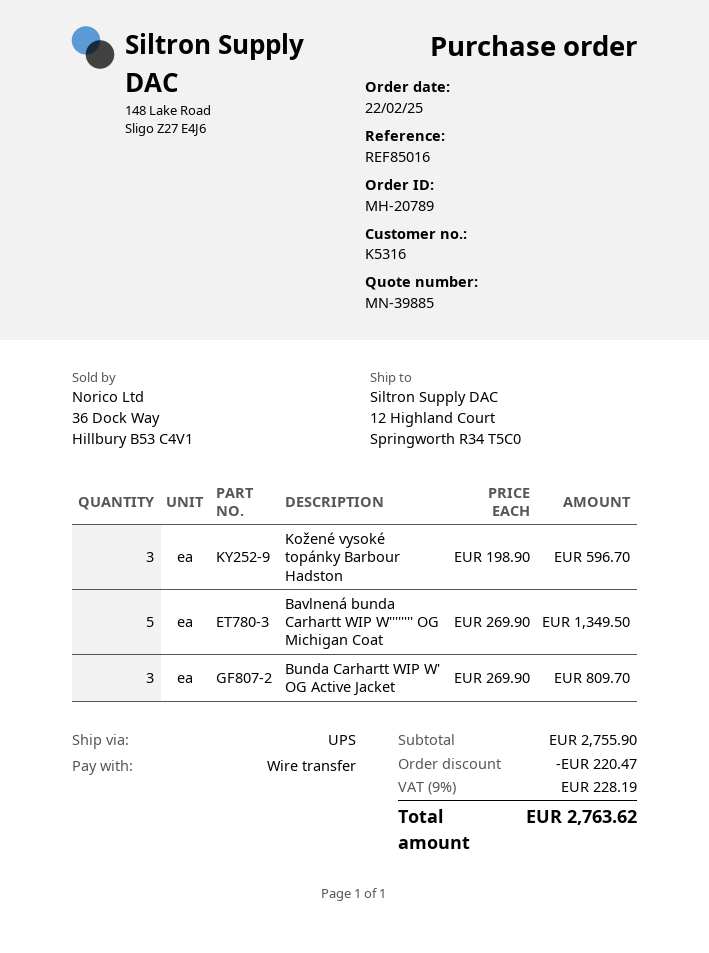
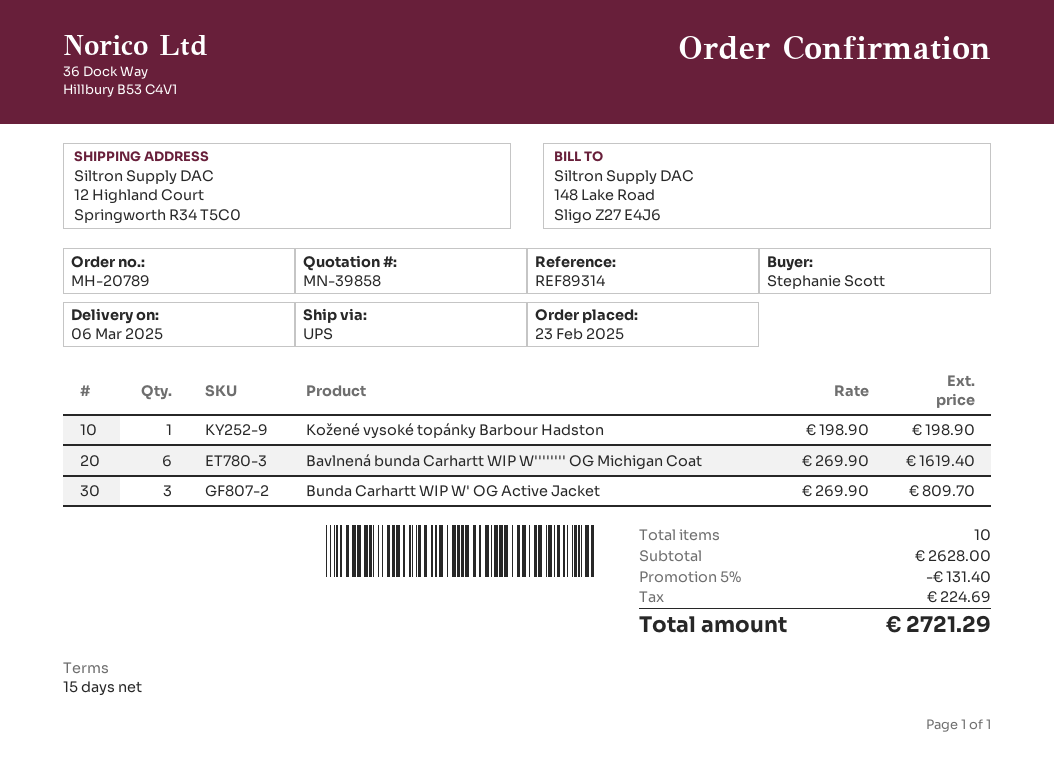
quote number: MN-39885 -> MN-39858
order date: 2025-02-22 -> 2025-02-23
reference: REF85016 -> REF89314
Kožené vysoké topánky Barbour Hadston: 3 x 198.90 = 596.70 -> 1 x 198.90 = 198.90
Bavlnená bunda Carhartt WIP W'''''''' OG Michigan Coat: 5 x 269.90 = 1349.50 -> 6 x 269.90 = 1619.40
subtotal: 2755.90 -> 2628.00
discount: 220.47 -> 131.40
tax: 228.19 -> 224.69
total: 2763.62 -> 2721.29

